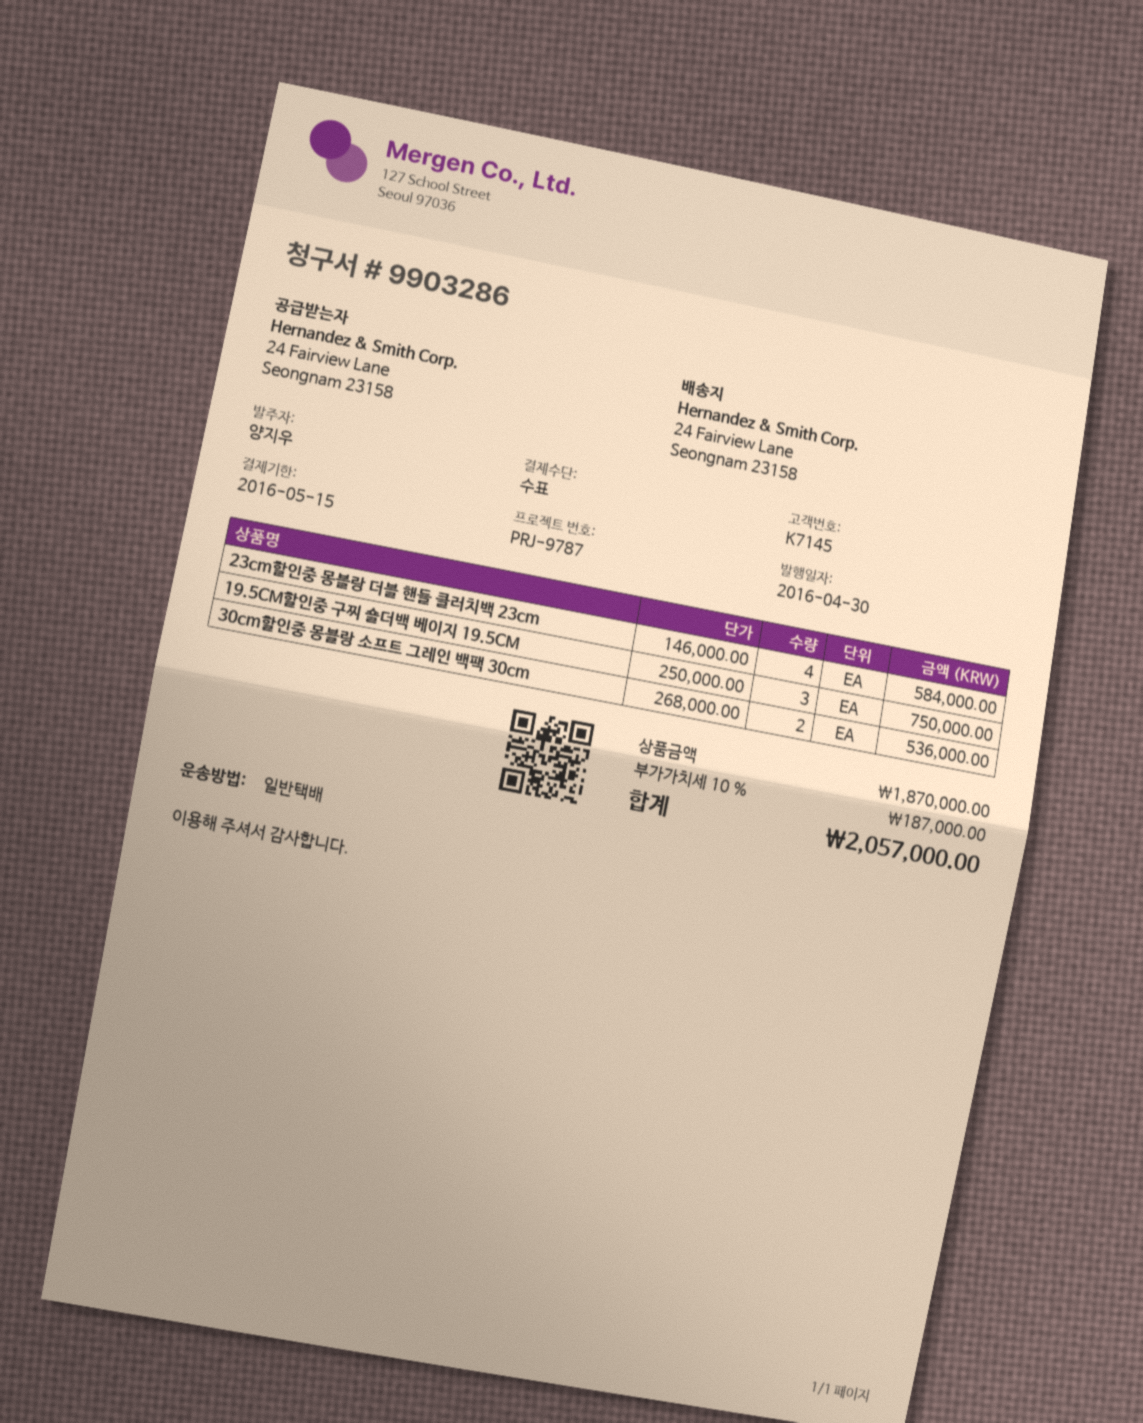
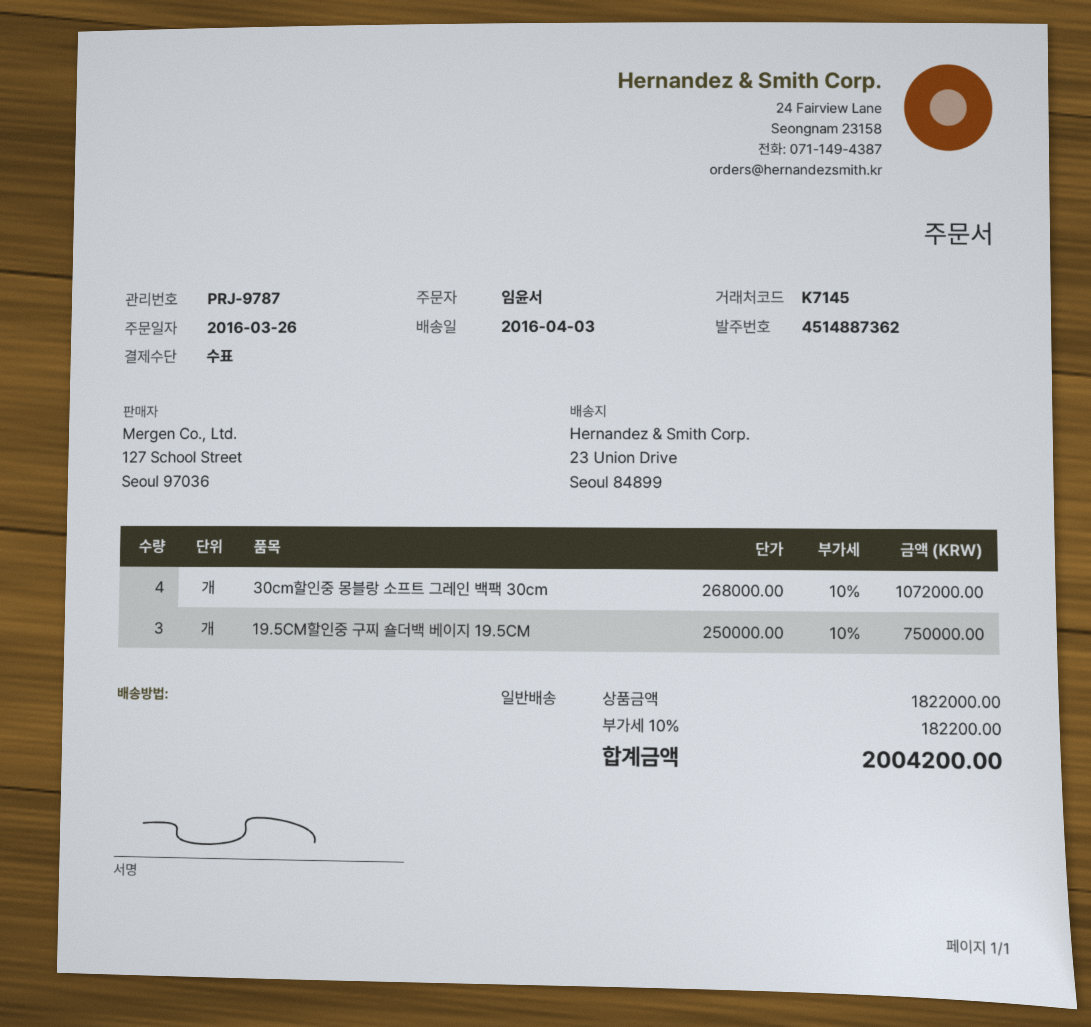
ordered by: 양지우 -> 임윤서
ship to: 24 Fairview Lane, Seongnam 23158 -> 23 Union Drive, Seoul 84899
23cm할인중 몽블랑 더블 핸들 클러치백 23cm: 4 x 146000.00 = 584000.00 -> none
30cm할인중 몽블랑 소프트 그레인 백팩 30cm: 2 x 268000.00 = 536000.00 -> 4 x 268000.00 = 1072000.00
subtotal: 1870000.00 -> 1822000.00
tax: 10% = 187000.00 -> 10% = 182200.00
total: 2057000.00 -> 2004200.00

